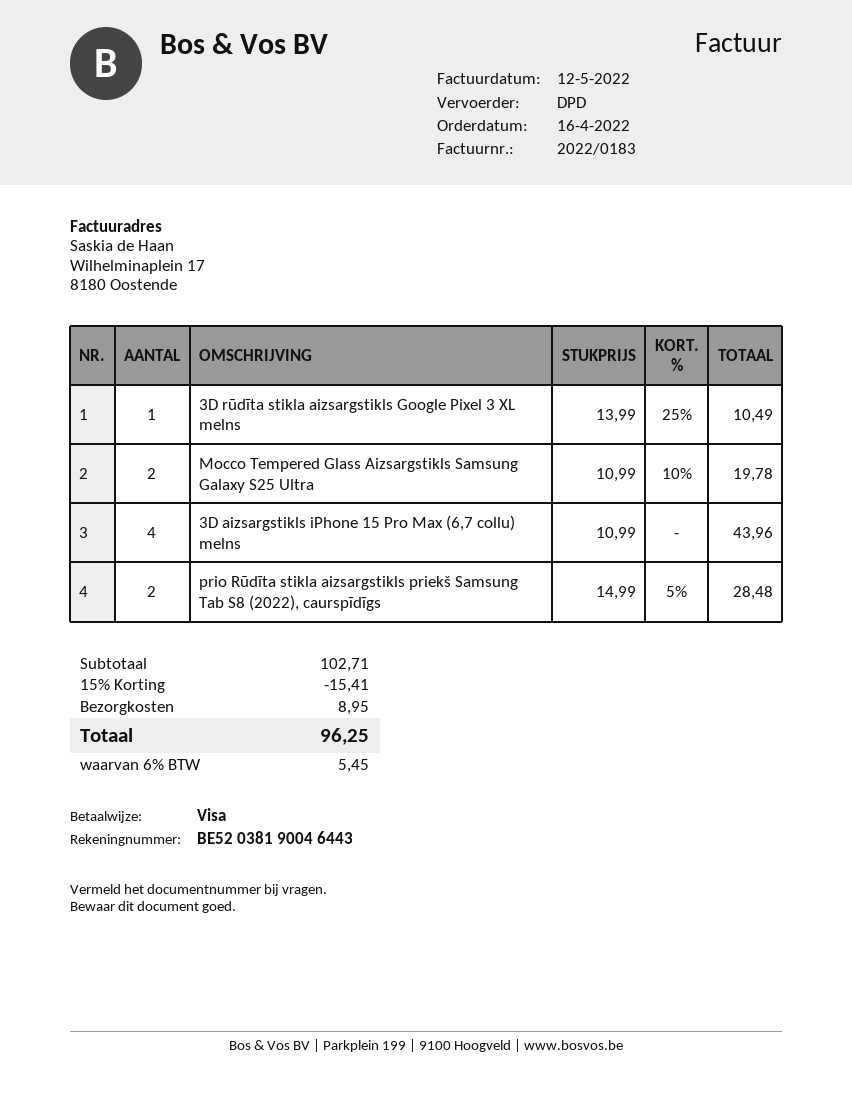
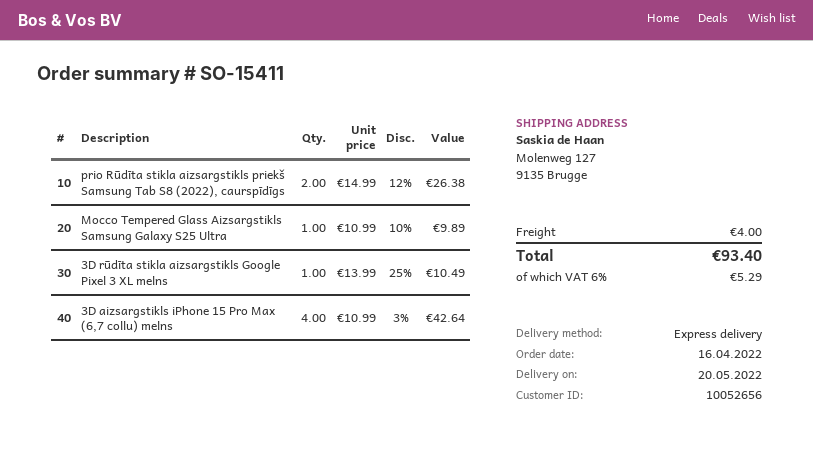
shipping method: DPD -> express
Mocco Tempered Glass Aizsargstikls Samsung Galaxy S25 Ultra: 2 x 10.99 - 10% = 19.78 -> 1 x 10.99 - 10% = 9.89
3D aizsargstikls iPhone 15 Pro Max (6,7 collu) melns: 4 x 10.99 = 43.96 -> 4 x 10.99 - 3% = 42.64
prio Rūdīta stikla aizsargstikls priekš Samsung Tab S8 (2022), caurspīdīgs: 2 x 14.99 - 5% = 28.48 -> 2 x 14.99 - 12% = 26.38
discount: 15% = 15.41 -> none
shipping: 8.95 -> 4.00
tax: 6% = 5.45 -> 6% = 5.29
total: 96.25 -> 93.40

